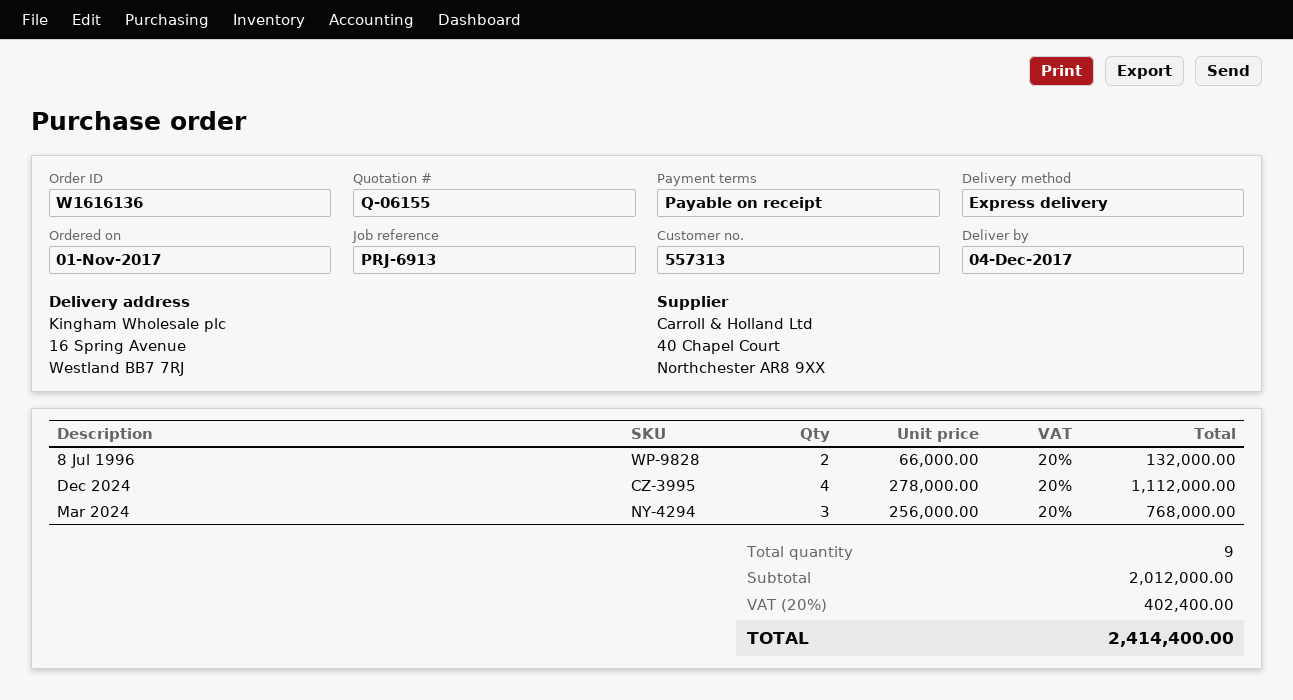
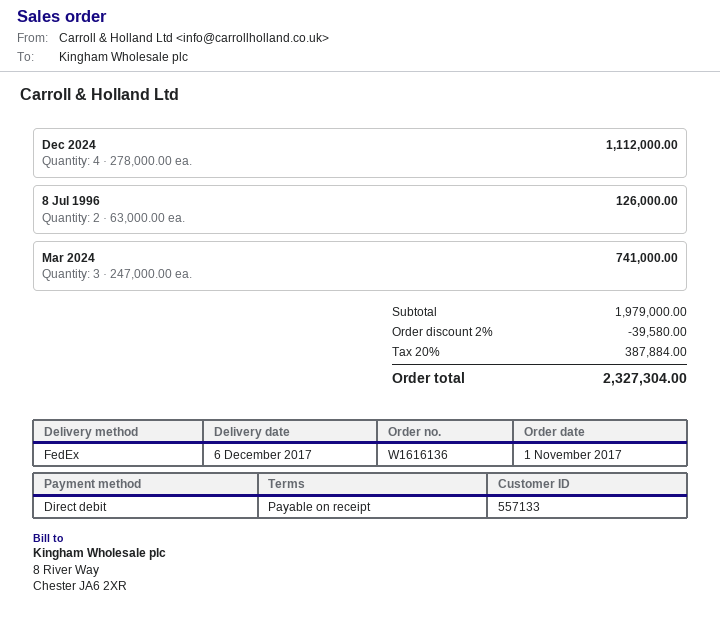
delivery date: 2017-12-04 -> 2017-12-06
customer number: 557313 -> 557133
shipping method: express -> FedEx
8 Jul 1996: 2 x 66000.00 = 132000.00 -> 2 x 63000.00 = 126000.00
Mar 2024: 3 x 256000.00 = 768000.00 -> 3 x 247000.00 = 741000.00
subtotal: 2012000.00 -> 1979000.00
discount: none -> 2% = 39580.00
tax: 20% = 402400.00 -> 20% = 387884.00
total: 2414400.00 -> 2327304.00

